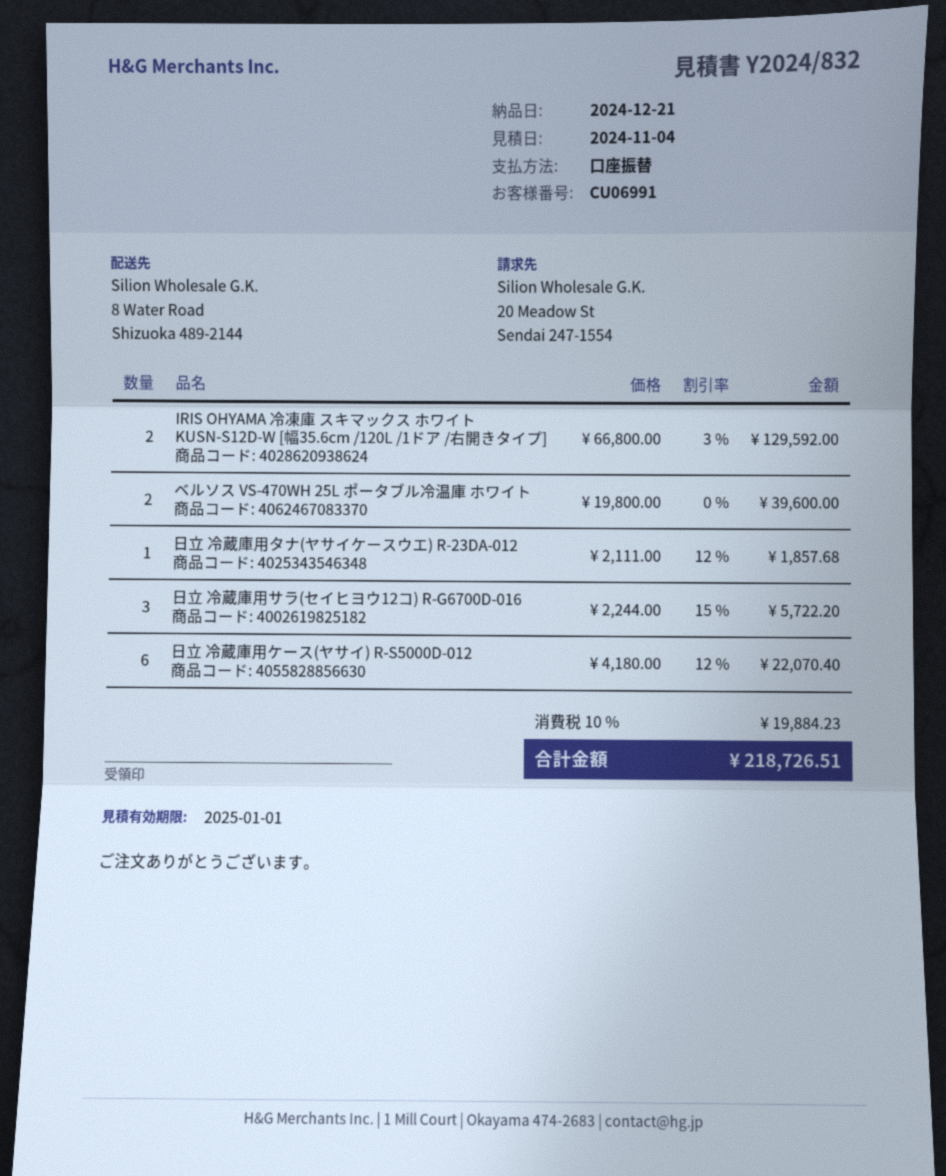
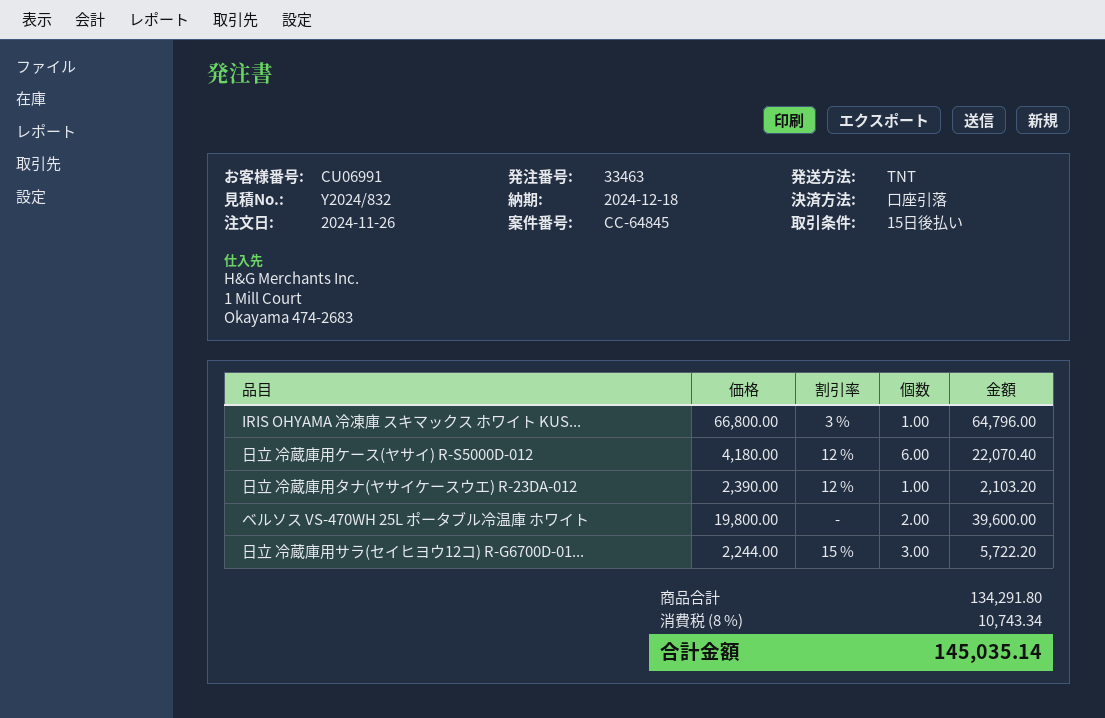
delivery date: 2024-12-21 -> 2024-12-18
IRIS OHYAMA 冷凍庫 スキマックス ホワイト KUSN-S12D-W [幅35.6cm /120L /1ドア /右開きタイプ]: 2 x 66800.00 - 3% = 129592.00 -> 1 x 66800.00 - 3% = 64796.00
日立 冷蔵庫用タナ(ヤサイケースウエ) R-23DA-012: 1 x 2111.00 - 12% = 1857.68 -> 1 x 2390.00 - 12% = 2103.20
tax: 10% = 19884.23 -> 8% = 10743.34
total: 218726.51 -> 145035.14

